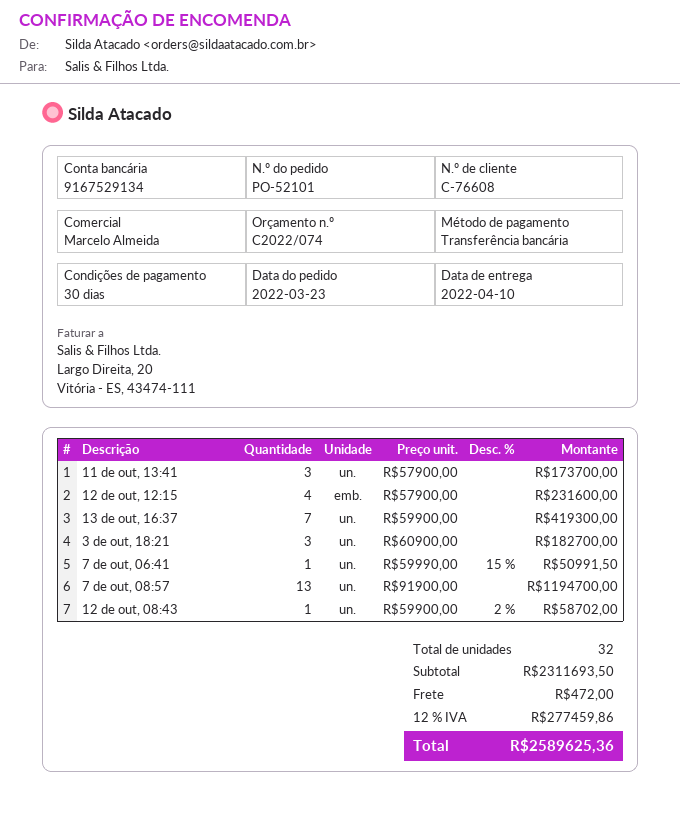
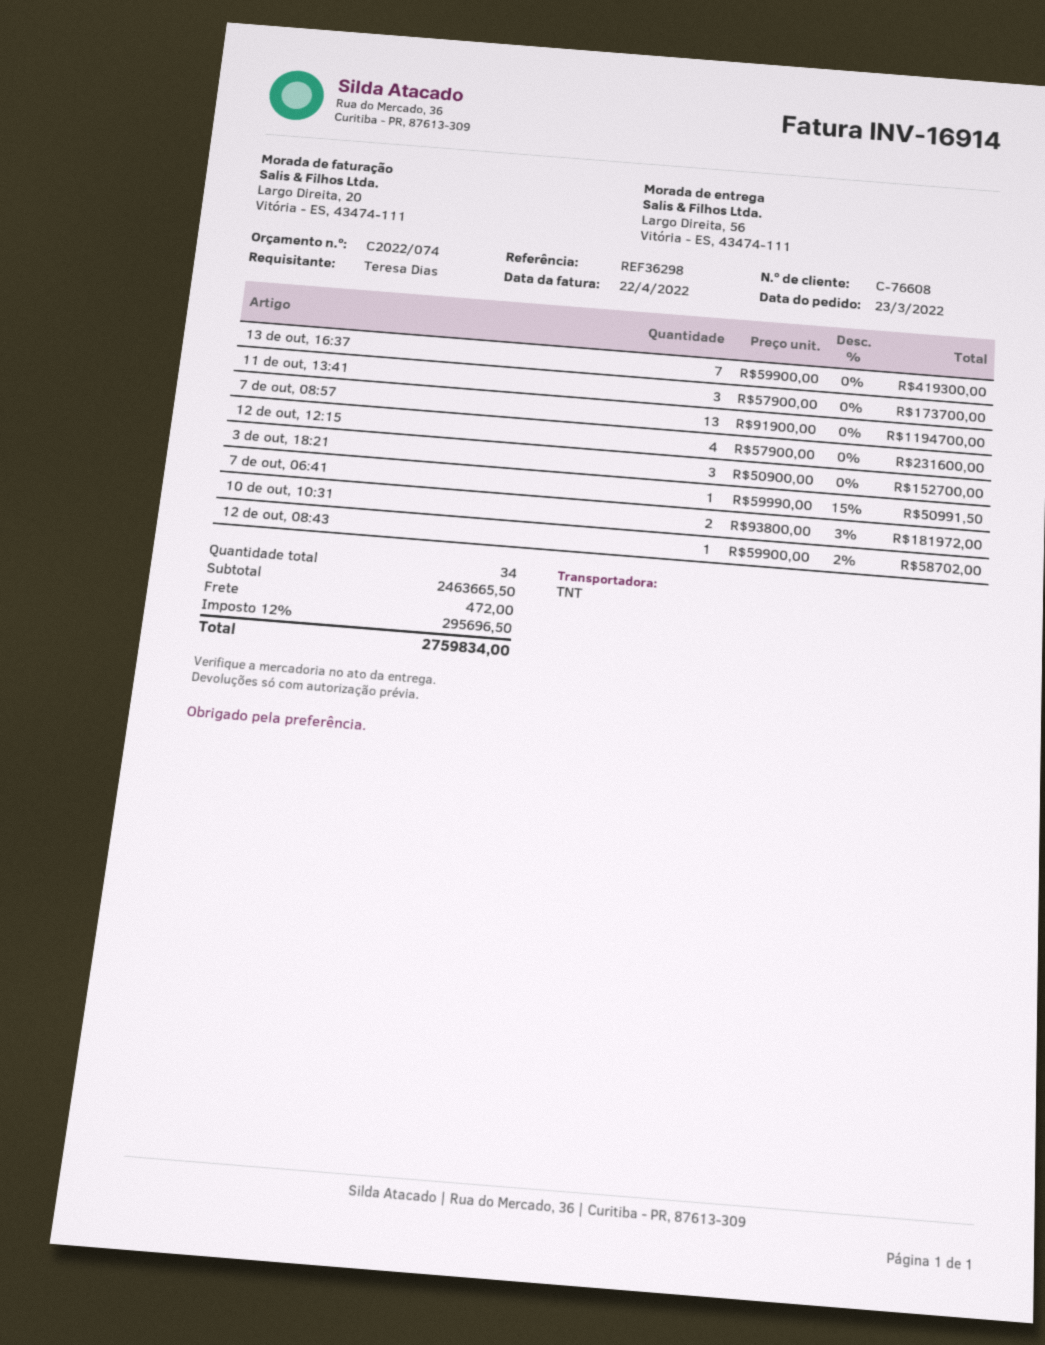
3 de out, 18:21: 3 x 60900.00 = 182700.00 -> 3 x 50900.00 = 152700.00
10 de out, 10:31: none -> 2 x 93800.00 - 3% = 181972.00
total quantity: 32 -> 34
subtotal: 2311693.50 -> 2463665.50
tax: 12% = 277459.86 -> 12% = 295696.50
total: 2589625.36 -> 2759834.00

